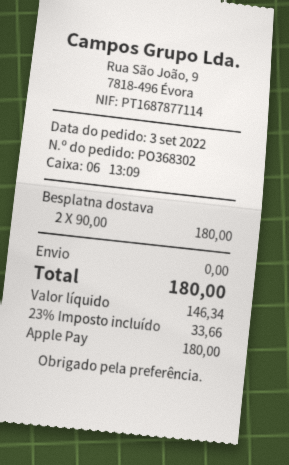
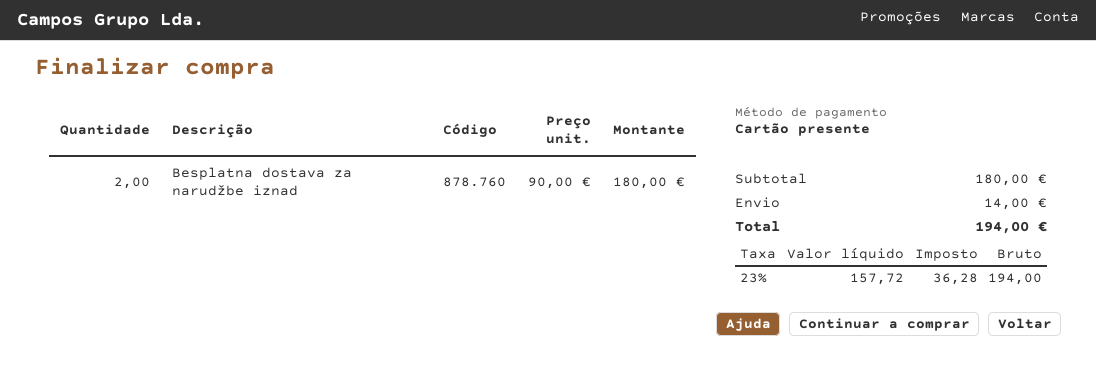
payment method: Apple Pay -> gift card
shipping: 0.00 -> 14.00
net: 146.34 -> 157.72
tax: 23% = 33.66 -> 23% = 36.28
total: 180.00 -> 194.00

